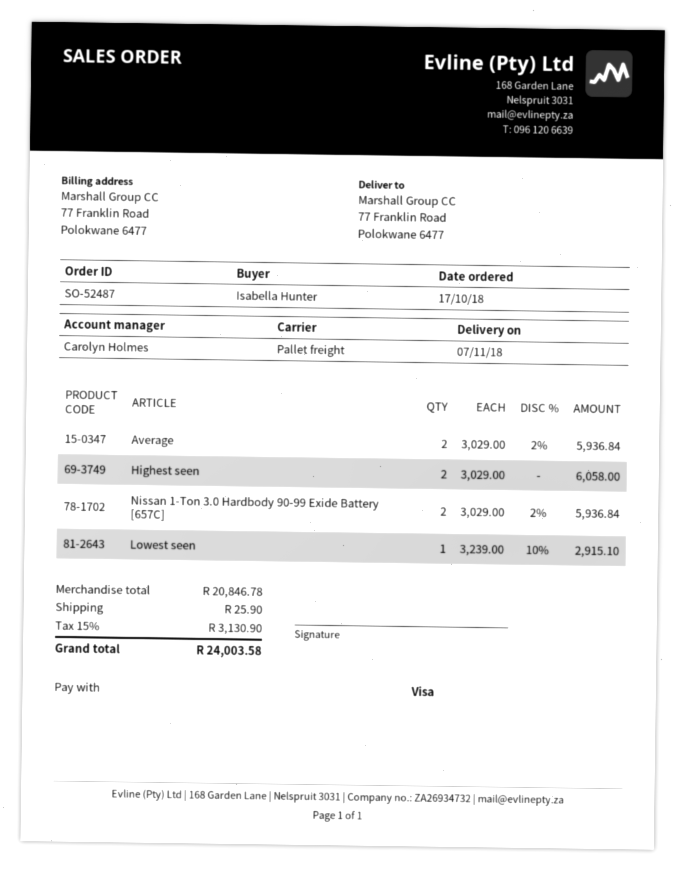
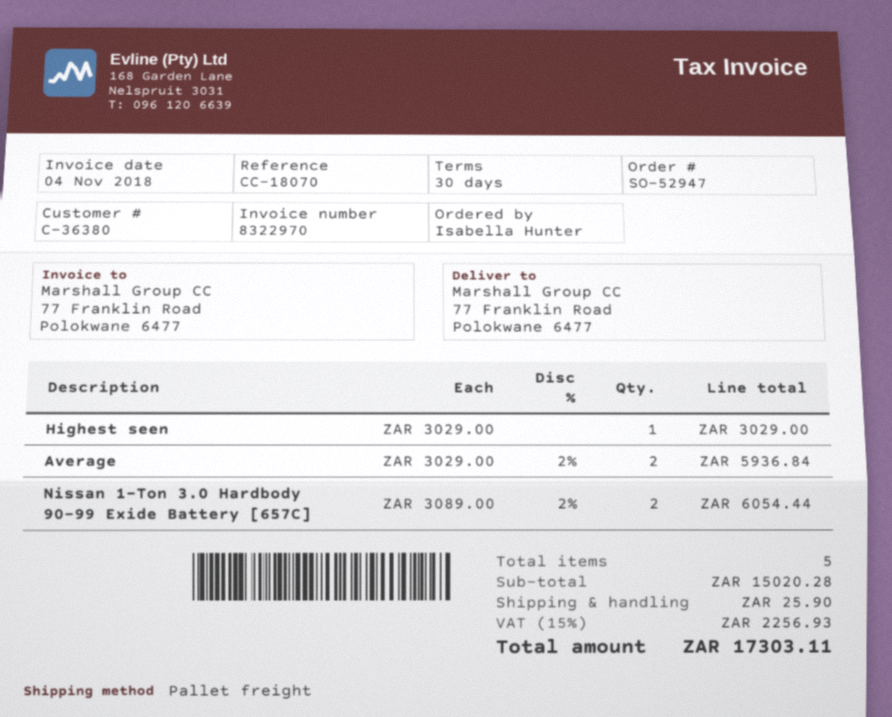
order number: SO-52487 -> SO-52947
Highest seen: 2 x 3029.00 = 6058.00 -> 1 x 3029.00 = 3029.00
Nissan 1-Ton 3.0 Hardbody 90-99 Exide Battery [657C]: 2 x 3029.00 - 2% = 5936.84 -> 2 x 3089.00 - 2% = 6054.44
Lowest seen: 1 x 3239.00 - 10% = 2915.10 -> none
subtotal: 20846.78 -> 15020.28
tax: 15% = 3130.90 -> 15% = 2256.93
total: 24003.58 -> 17303.11

